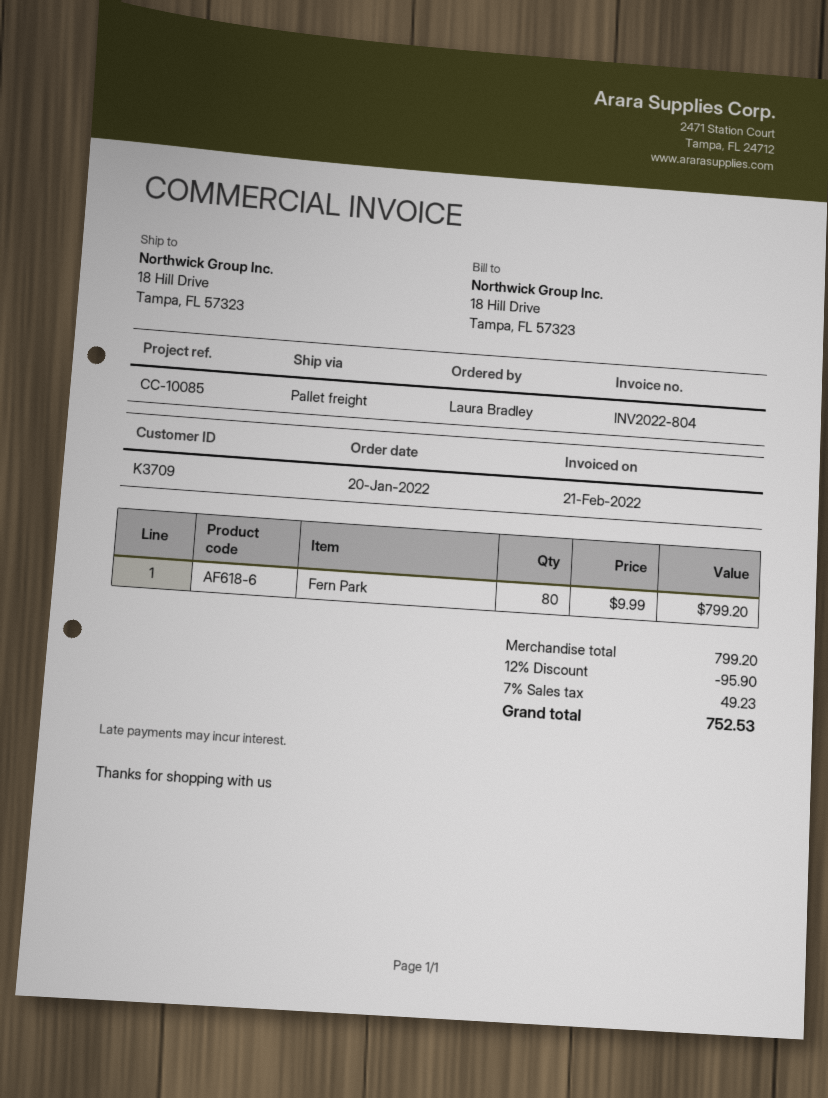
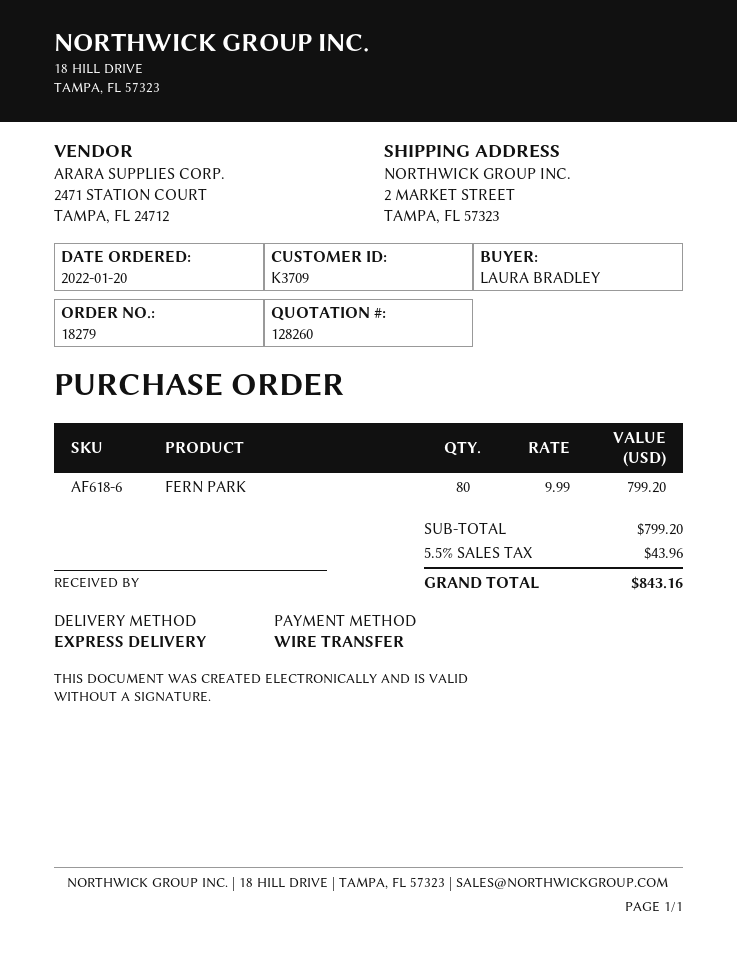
shipping method: pallet freight -> express
ship to: 18 Hill Drive, Tampa, FL 57323 -> 2 MARKET STREET, TAMPA, FL 57323
discount: 12% = 95.90 -> none
tax: 7% = 49.23 -> 5.5% = 43.96
total: 752.53 -> 843.16

